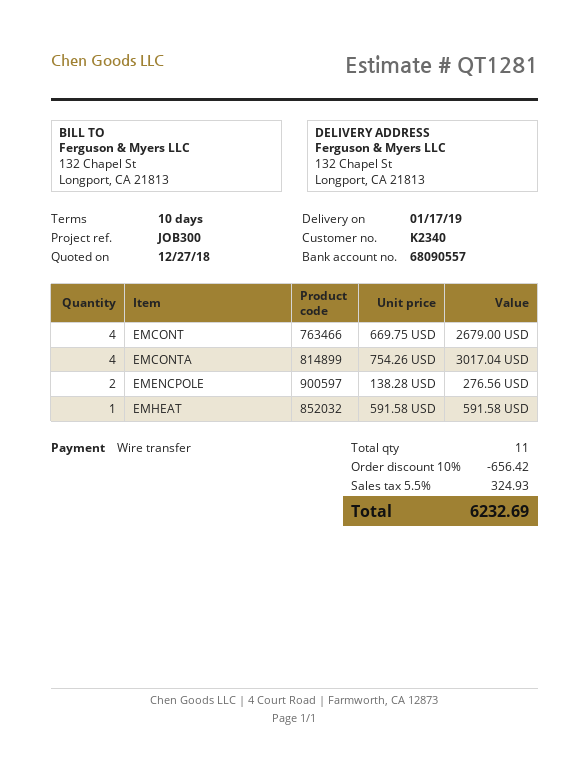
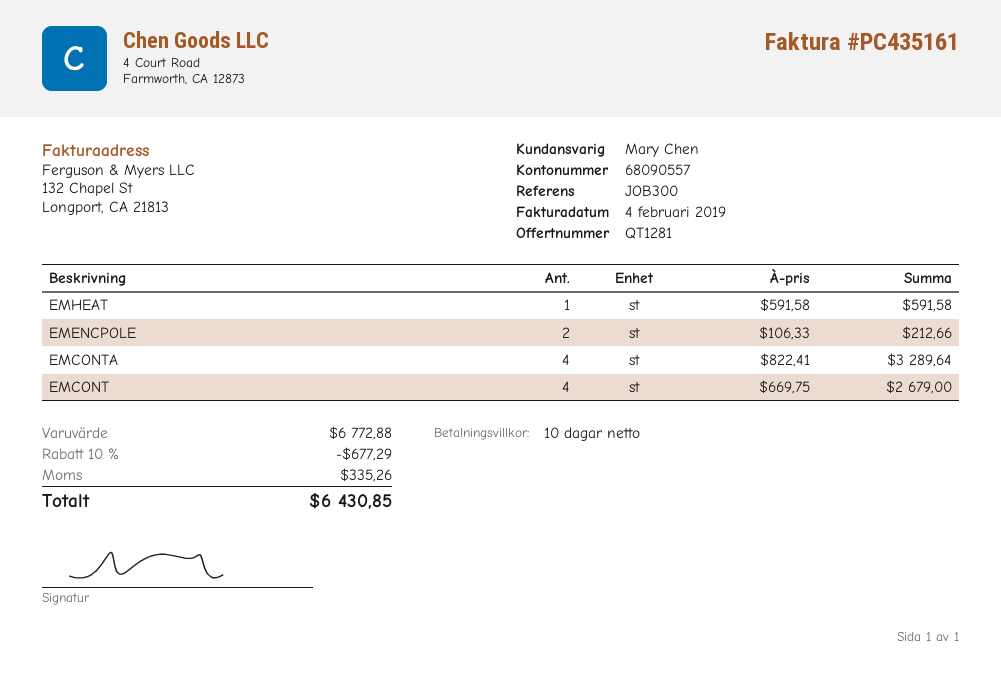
EMCONTA: 4 x 754.26 = 3017.04 -> 4 x 822.41 = 3289.64
EMENCPOLE: 2 x 138.28 = 276.56 -> 2 x 106.33 = 212.66
discount: 10% = 656.42 -> 10% = 677.29
tax: 324.93 -> 335.26
total: 6232.69 -> 6430.85

